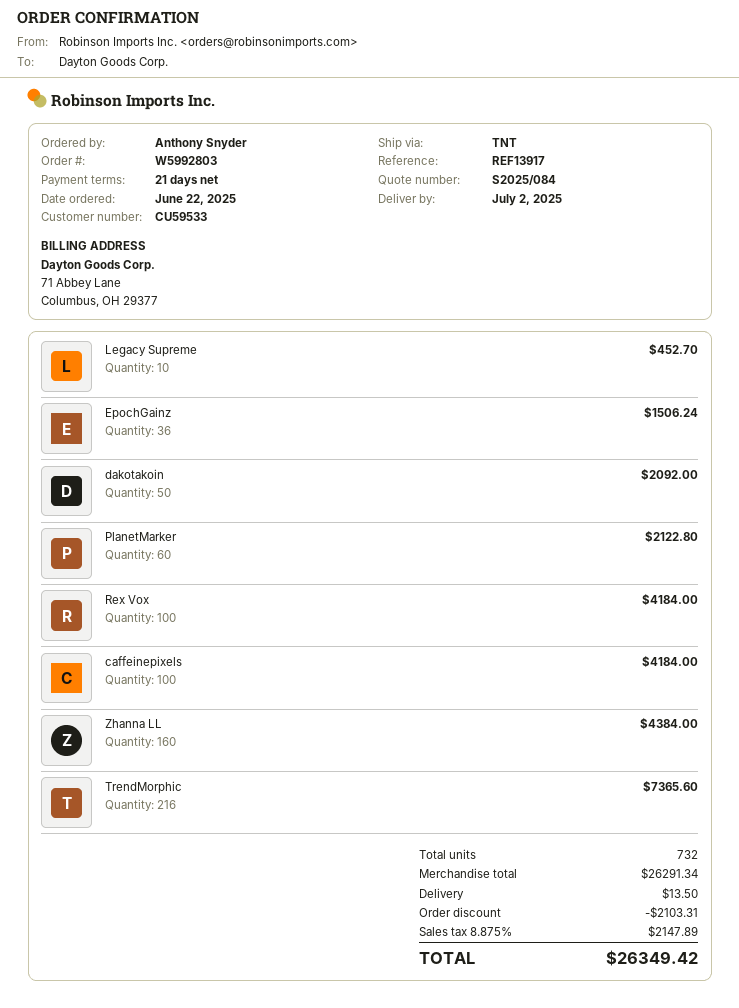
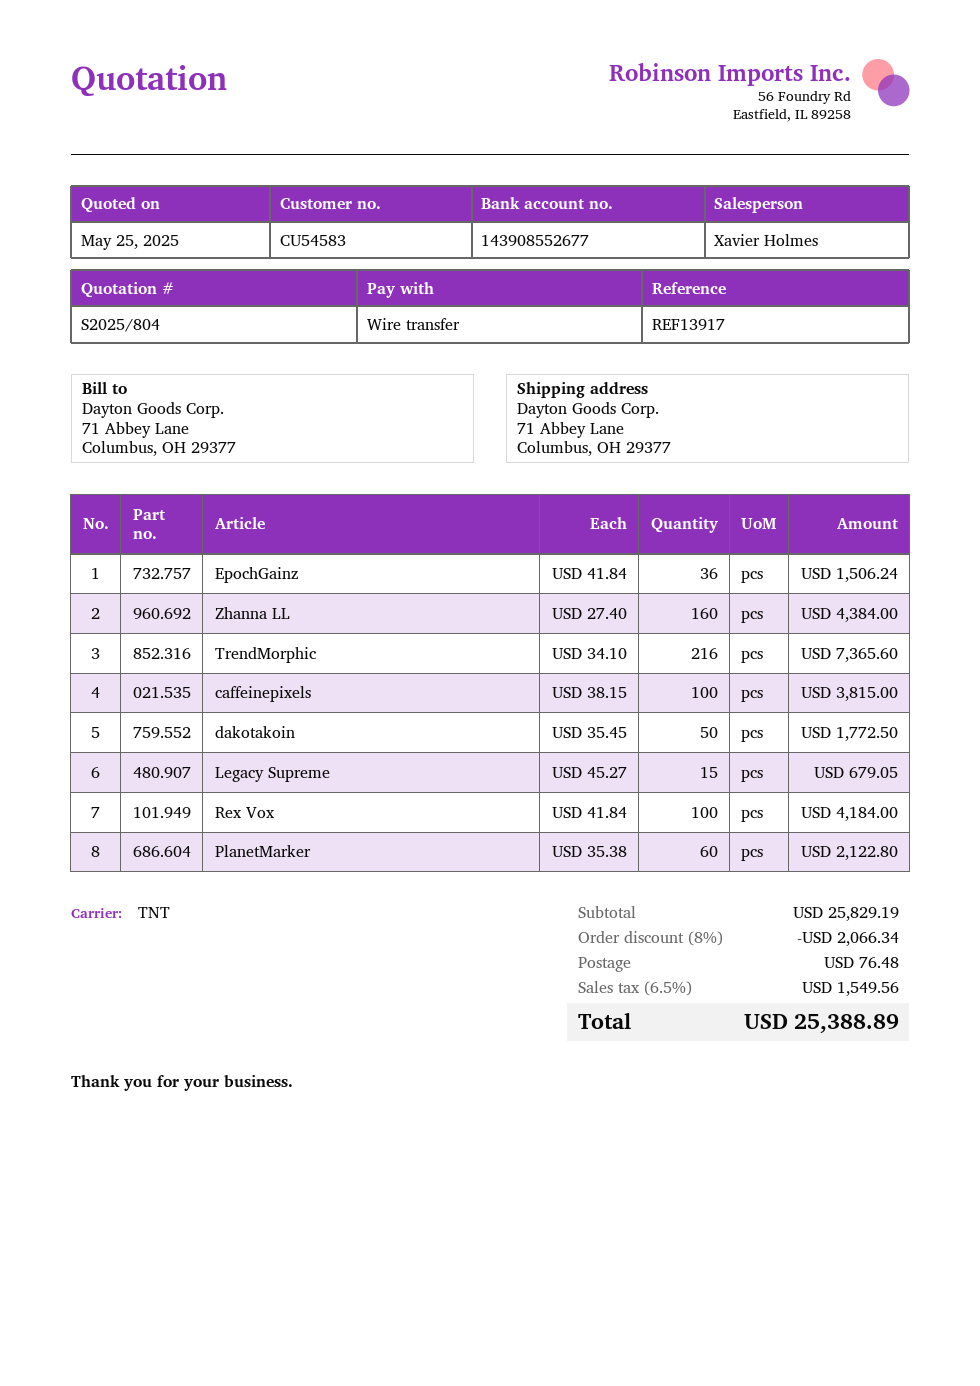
quote number: S2025/084 -> S2025/804
customer number: CU59533 -> CU54583
Legacy Supreme: 10 for 452.70 -> 15 for 679.05
dakotakoin: 50 for 2092.00 -> 50 for 1772.50
caffeinepixels: 100 for 4184.00 -> 100 for 3815.00
subtotal: 26291.34 -> 25829.19
discount: 2103.31 -> 2066.34
shipping: 13.50 -> 76.48
tax: 8.875% = 2147.89 -> 6.5% = 1549.56
total: 26349.42 -> 25388.89

